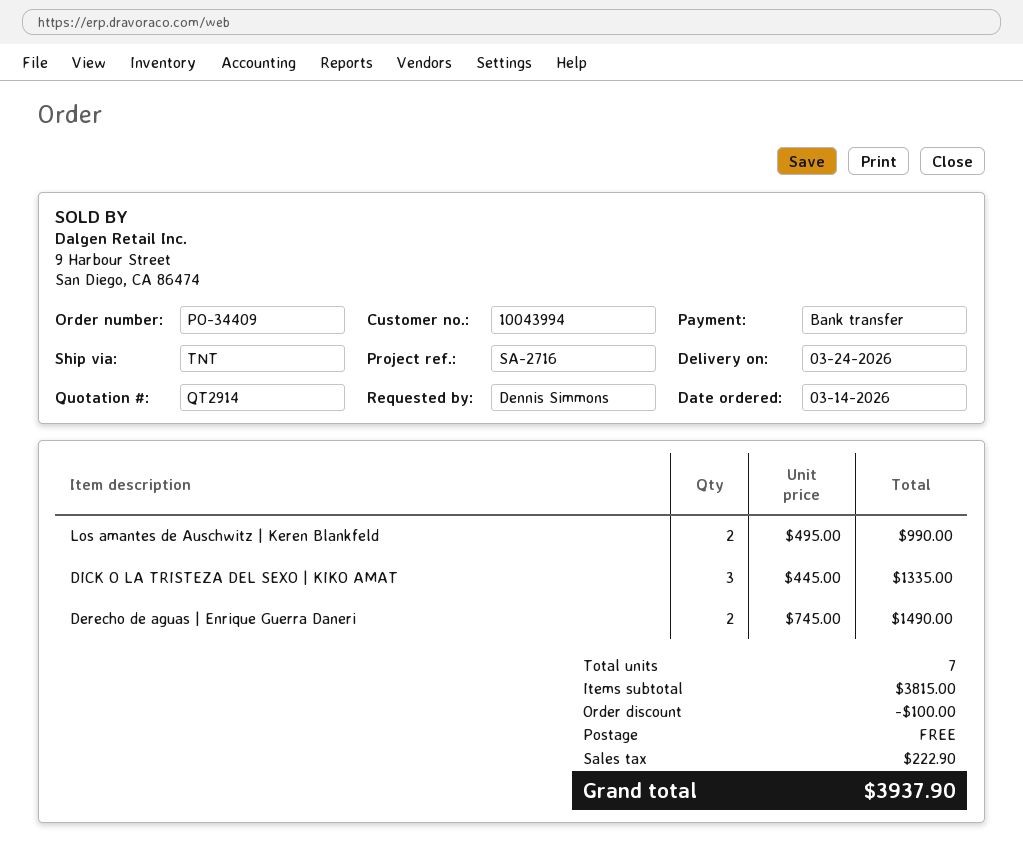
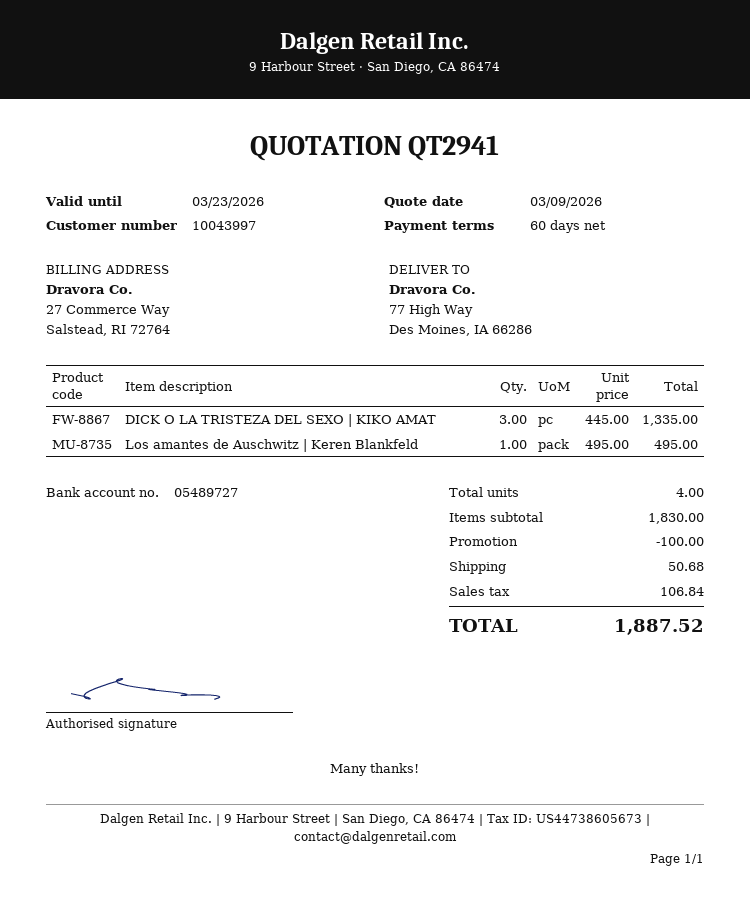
quote number: QT2914 -> QT2941
customer number: 10043994 -> 10043997
Los amantes de Auschwitz | Keren Blankfeld: 2 x 495.00 = 990.00 -> 1 x 495.00 = 495.00
Derecho de aguas | Enrique Guerra Daneri: 2 x 745.00 = 1490.00 -> none
total quantity: 7 -> 4
subtotal: 3815.00 -> 1830.00
shipping: 0.00 -> 50.68
tax: 222.90 -> 106.84
total: 3937.90 -> 1887.52

